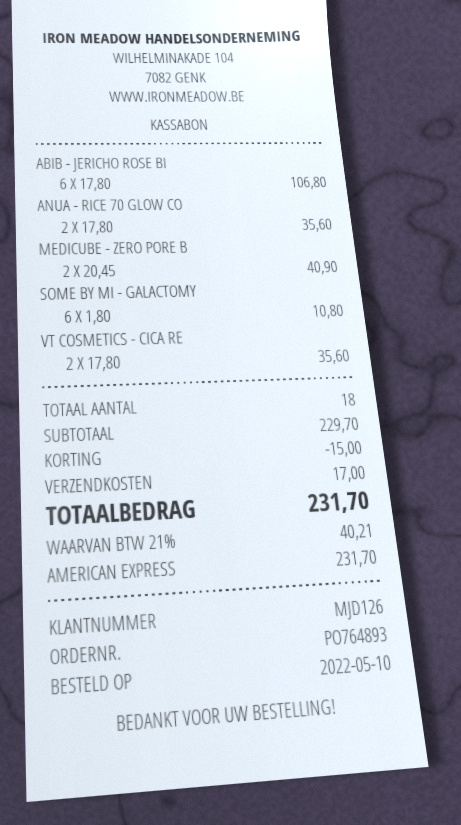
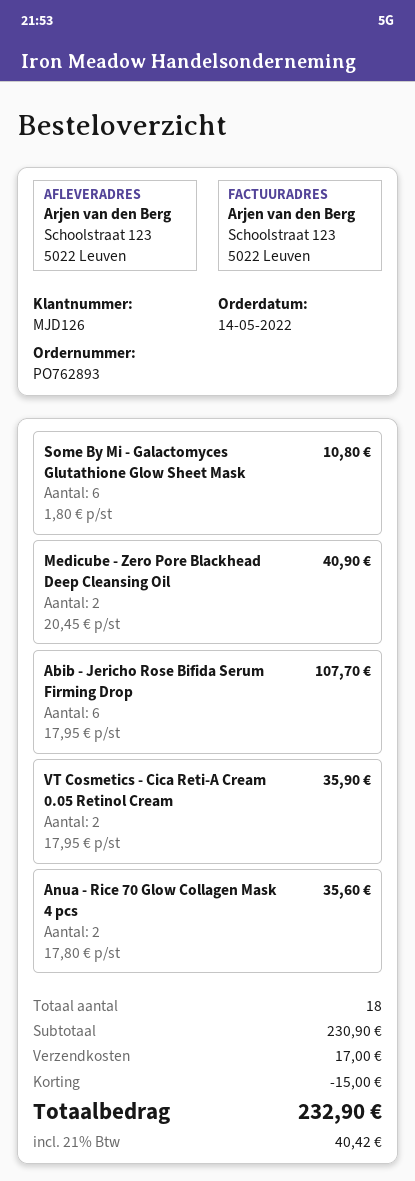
order number: PO764893 -> PO762893
order date: 2022-05-10 -> 2022-05-14
ABIB - JERICHO ROSE BI: 6 x 17.80 = 106.80 -> 6 x 17.95 = 107.70
VT COSMETICS - CICA RE: 2 x 17.80 = 35.60 -> 2 x 17.95 = 35.90
subtotal: 229.70 -> 230.90
tax: 21% = 40.21 -> 21% = 40.42
total: 231.70 -> 232.90

